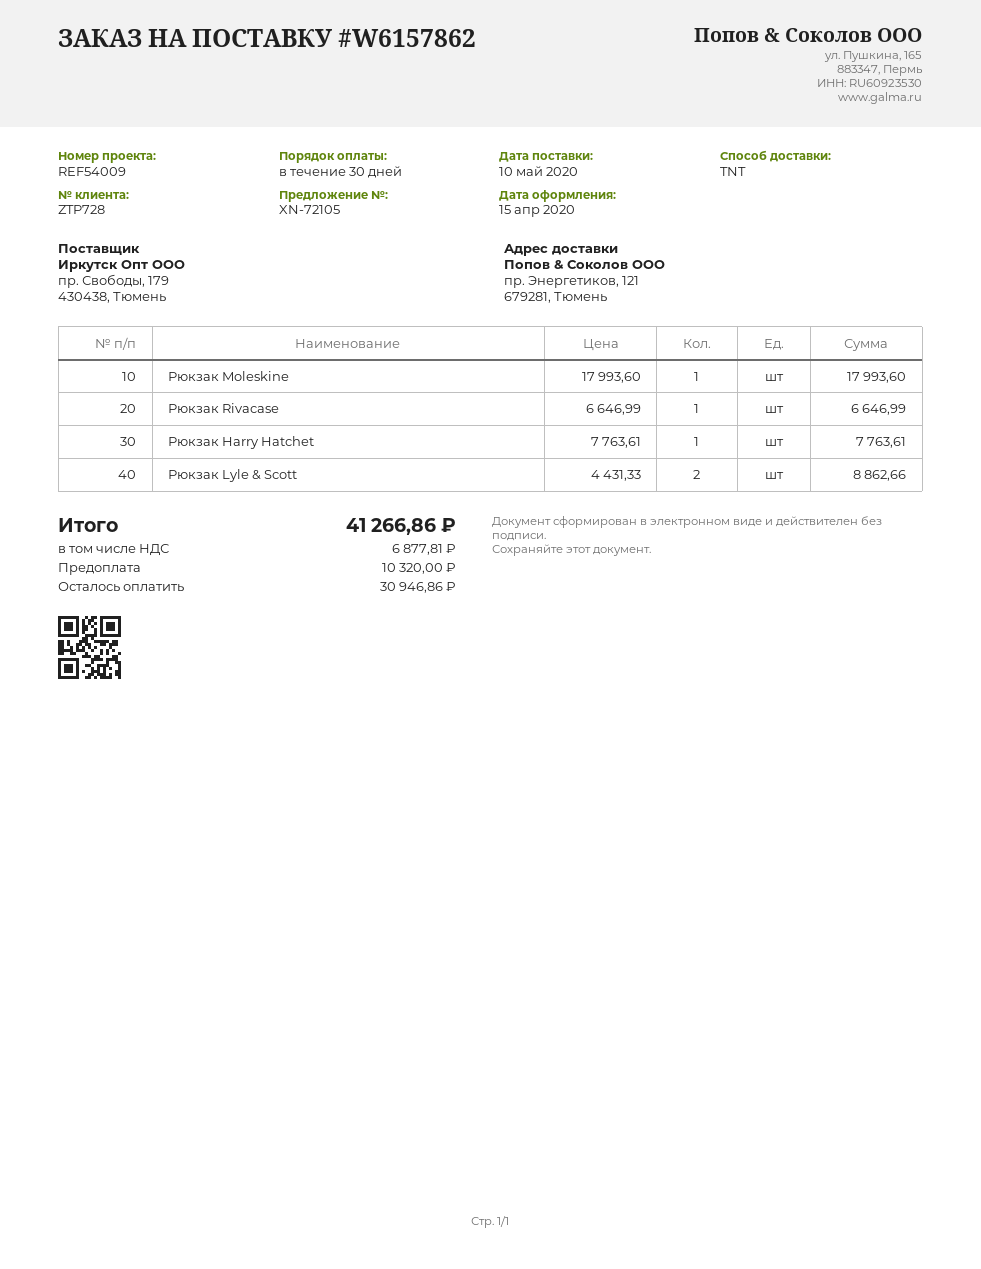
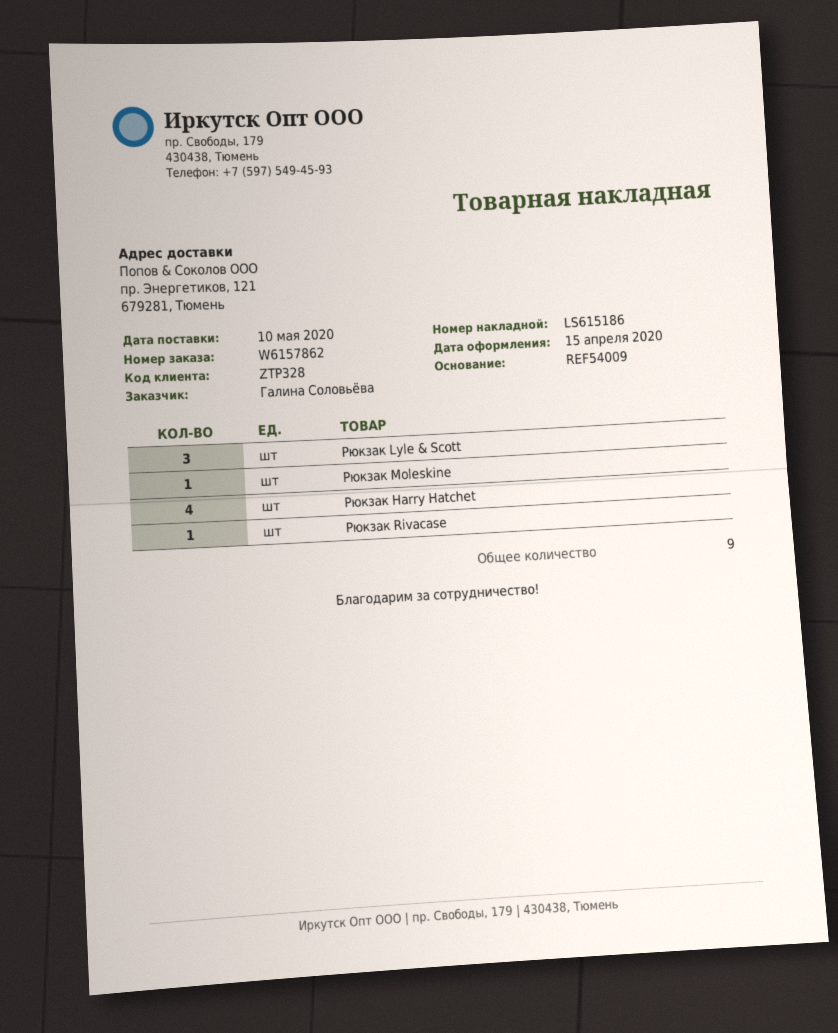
customer number: ZTP728 -> ZTP328
Рюкзак Harry Hatchet: 1 -> 4
Рюкзак Lyle & Scott: 2 -> 3

